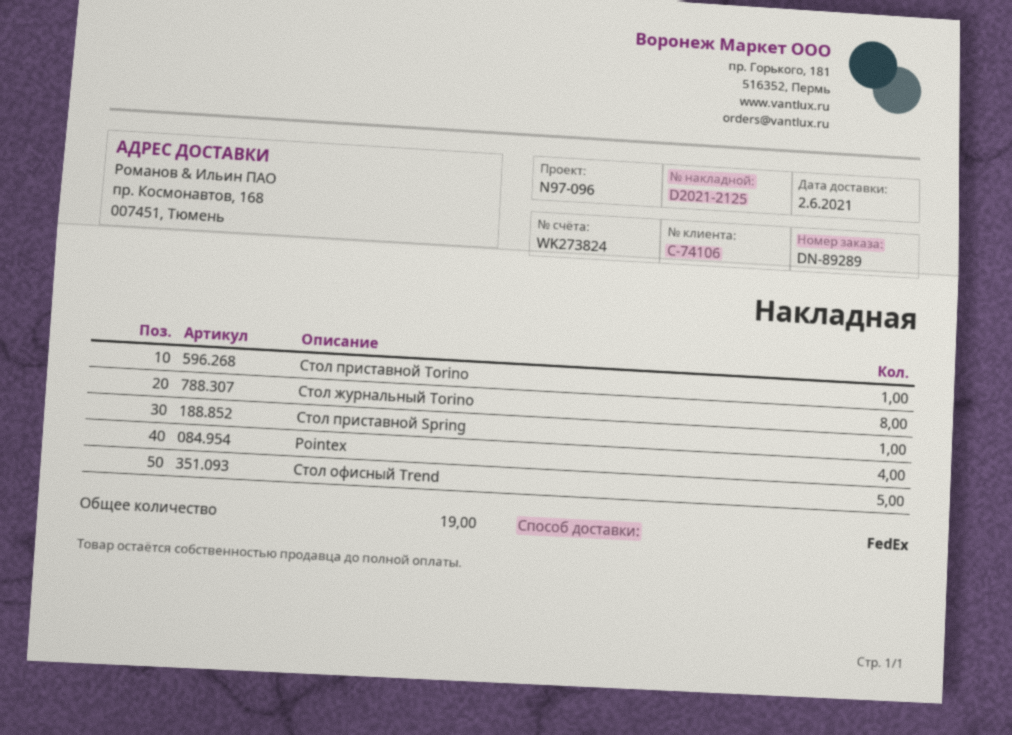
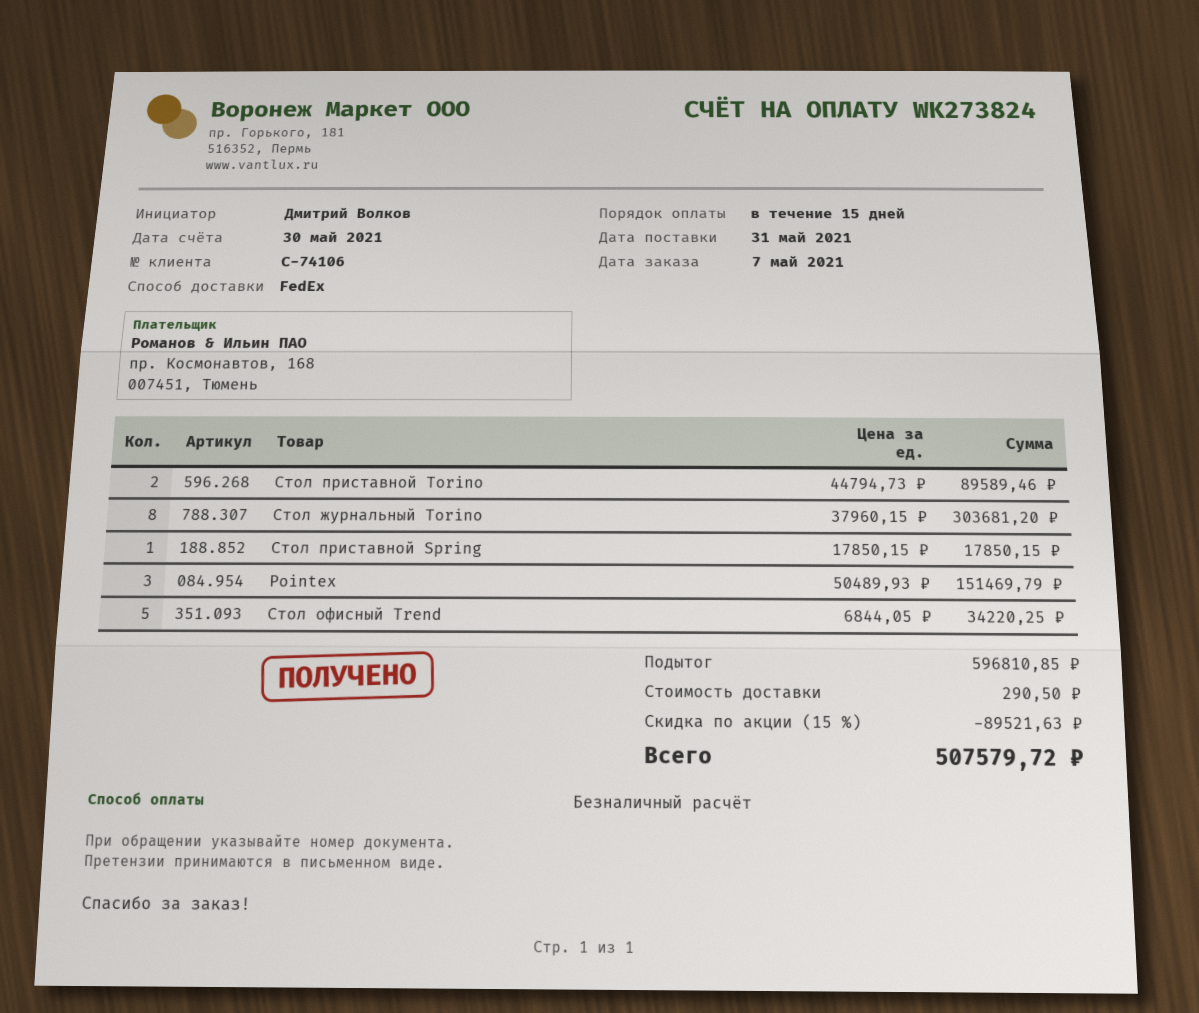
delivery date: 2021-06-02 -> 2021-05-31
Стол приставной Torino: 1 -> 2
Pointex: 4 -> 3

